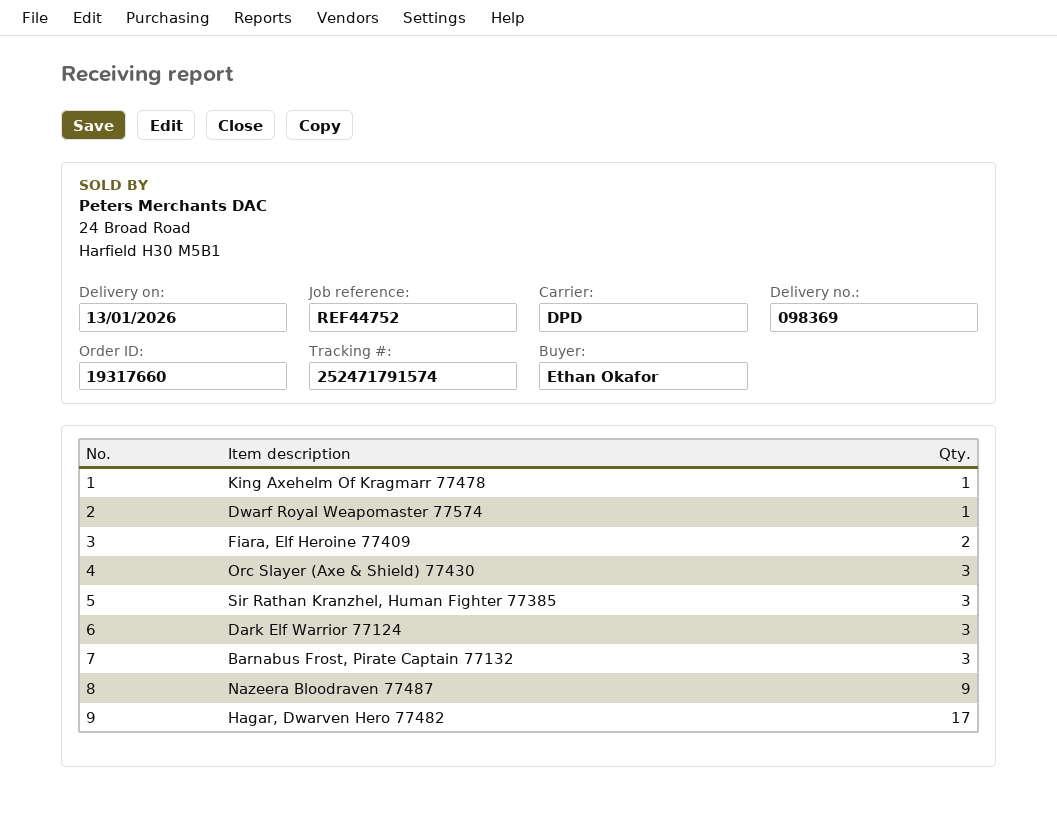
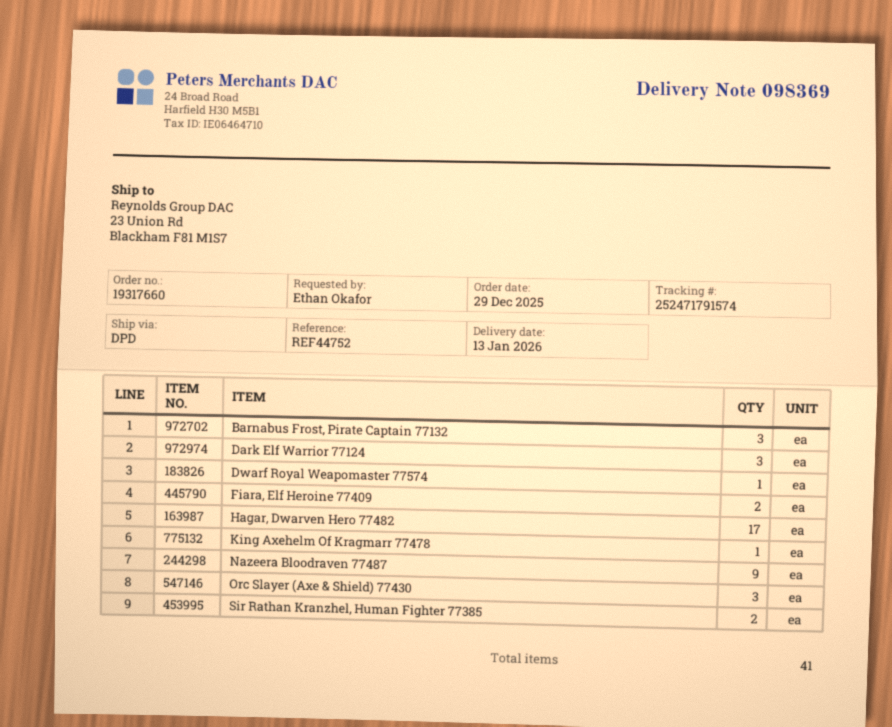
Sir Rathan Kranzhel, Human Fighter 77385: 3 -> 2

